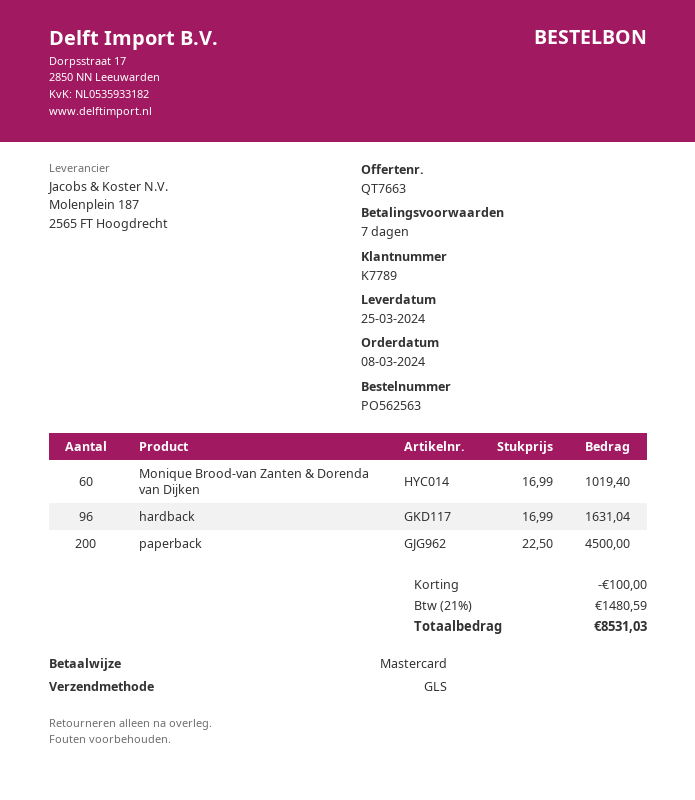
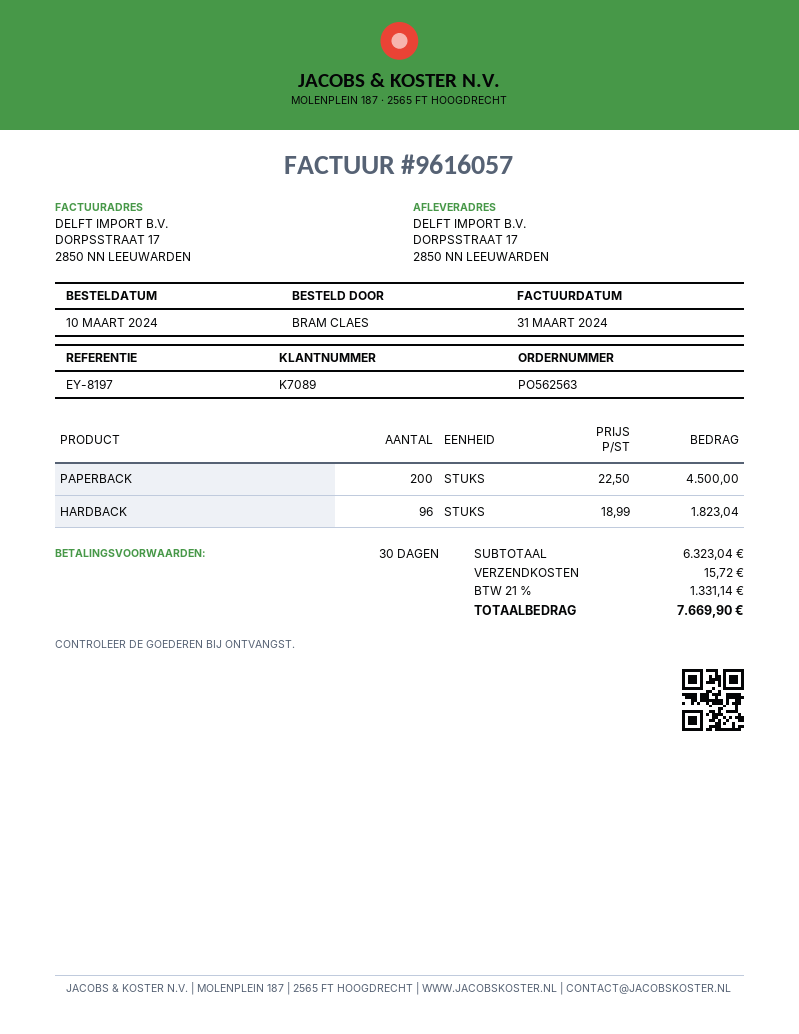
order date: 2024-03-08 -> 2024-03-10
payment terms: 7 days -> 30 days
customer number: K7789 -> K7089
Monique Brood-van Zanten & Dorenda van Dijken: 60 x 16.99 = 1019.40 -> none
hardback: 96 x 16.99 = 1631.04 -> 96 x 18.99 = 1823.04
discount: 100.00 -> none
shipping: none -> 15.72
tax: 21% = 1480.59 -> 21% = 1331.14
total: 8531.03 -> 7669.90

